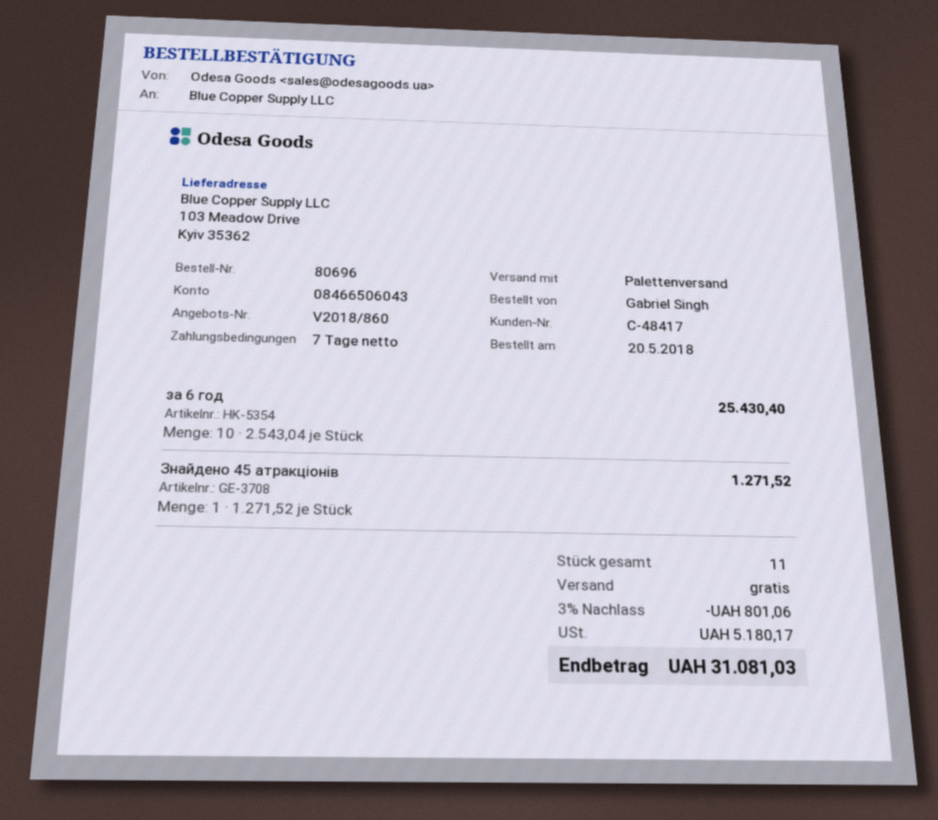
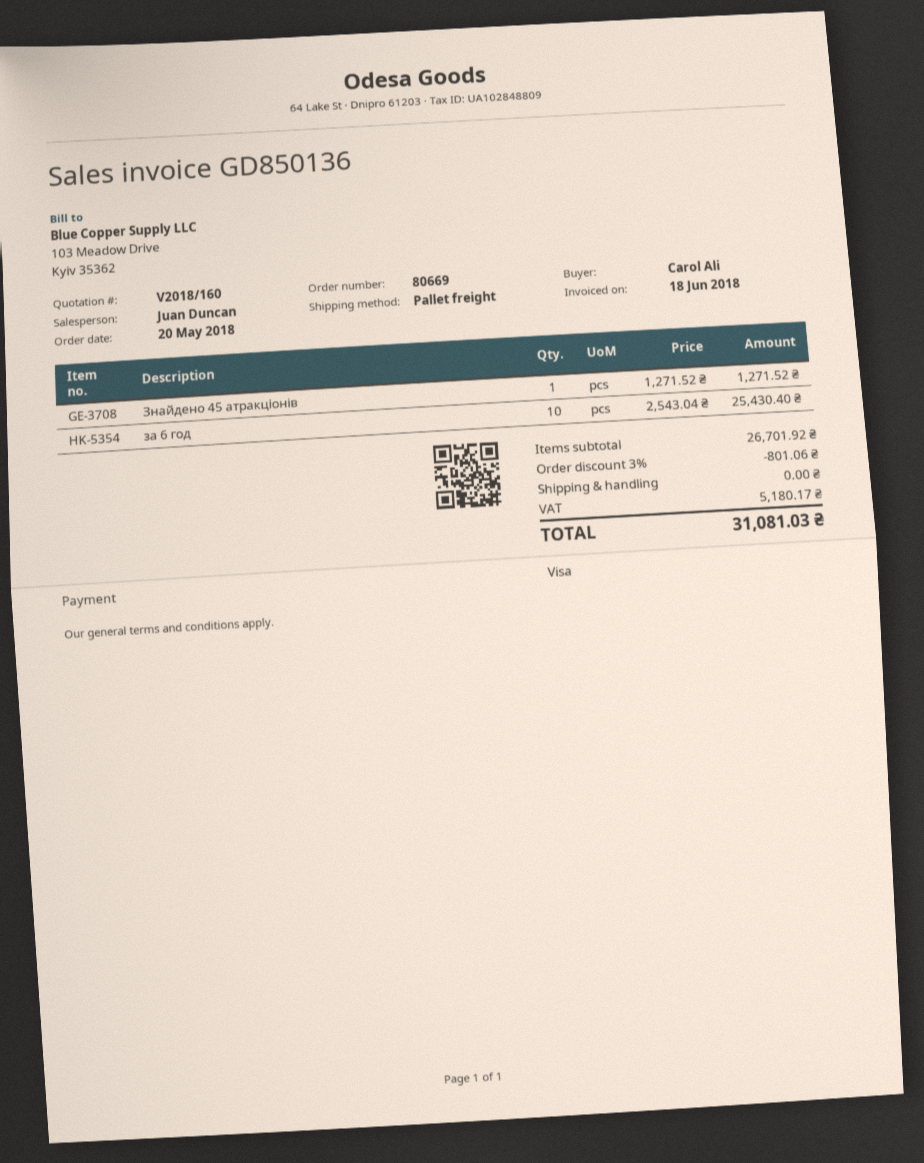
quote number: V2018/860 -> V2018/160
order number: 80696 -> 80669
ordered by: Gabriel Singh -> Carol Ali

